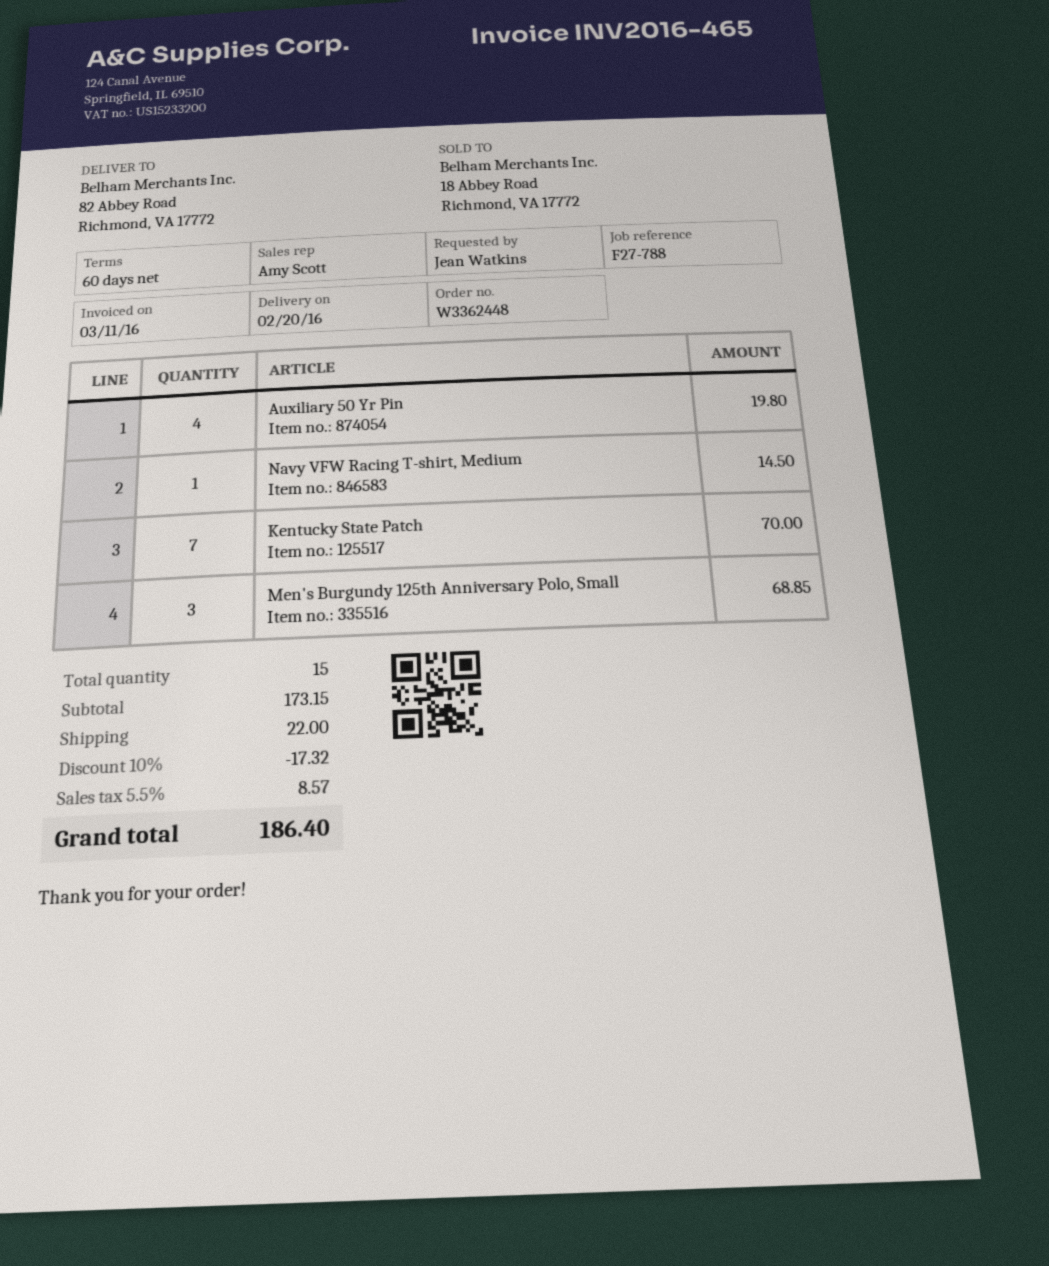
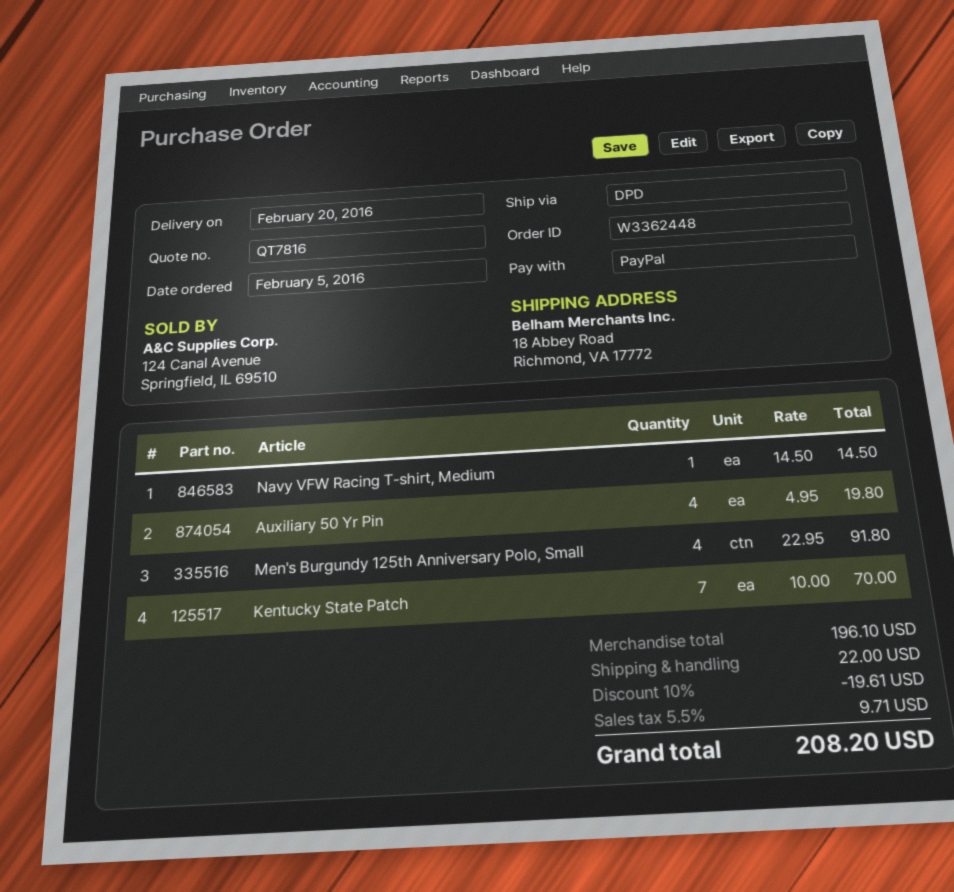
ship to: 82 Abbey Road, Richmond, VA 17772 -> 18 Abbey Road, Richmond, VA 17772
Men's Burgundy 125th Anniversary Polo, Small: 3 for 68.85 -> 4 for 91.80
subtotal: 173.15 -> 196.10
discount: 10% = 17.32 -> 10% = 19.61
tax: 5.5% = 8.57 -> 5.5% = 9.71
total: 186.40 -> 208.20

